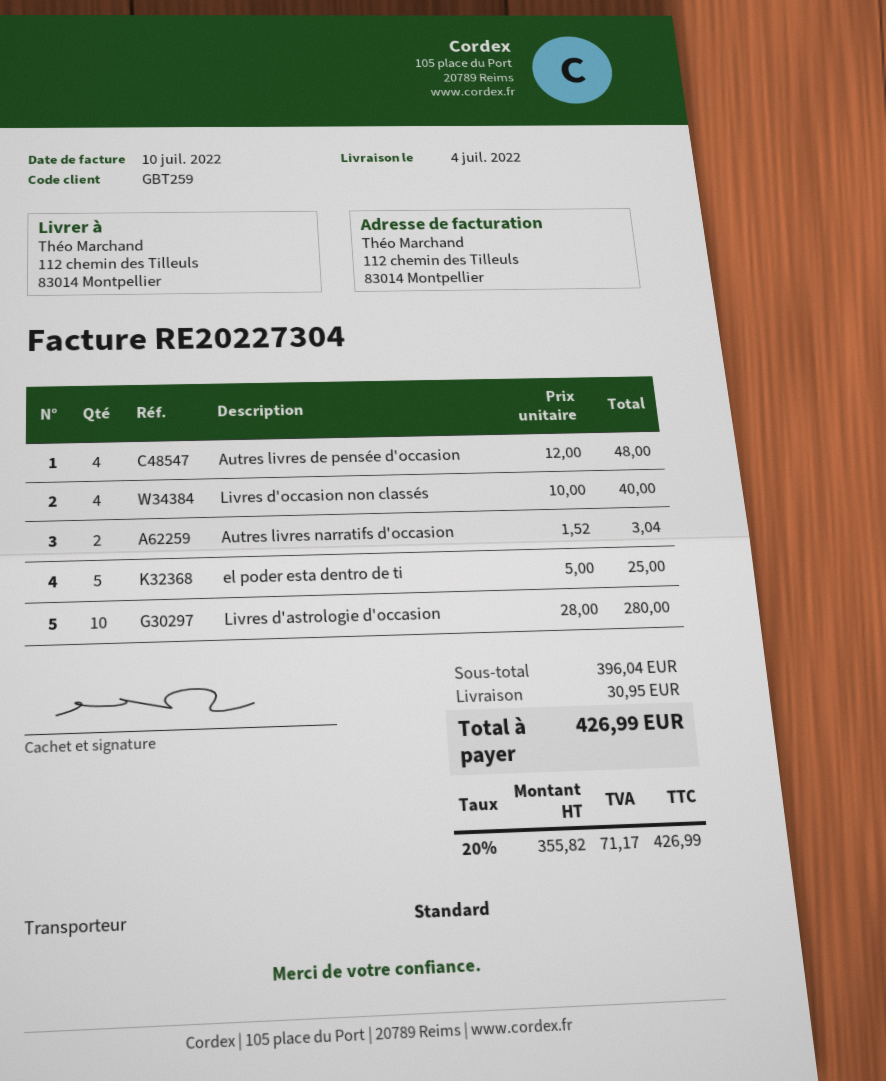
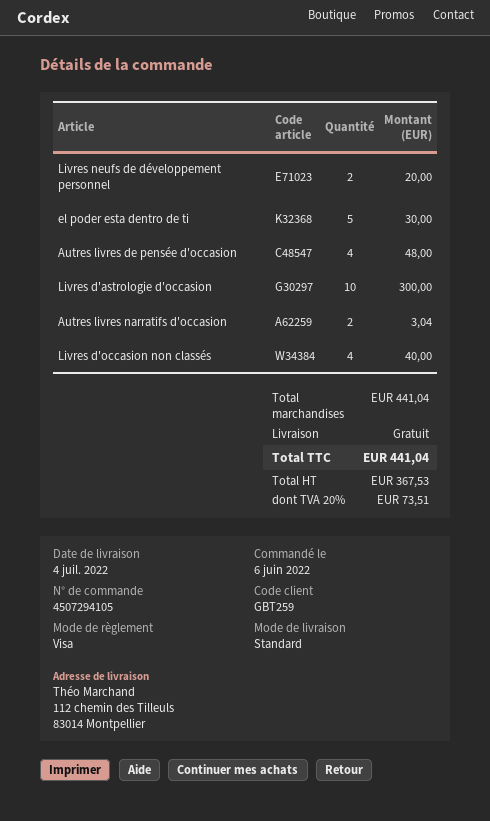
el poder esta dentro de ti: 5 for 25.00 -> 5 for 30.00
Livres d'astrologie d'occasion: 10 for 280.00 -> 10 for 300.00
Livres neufs de développement personnel: none -> 2 for 20.00
subtotal: 396.04 -> 441.04
shipping: 30.95 -> 0.00
net: 355.82 -> 367.53
tax: 20% = 71.17 -> 20% = 73.51
total: 426.99 -> 441.04

